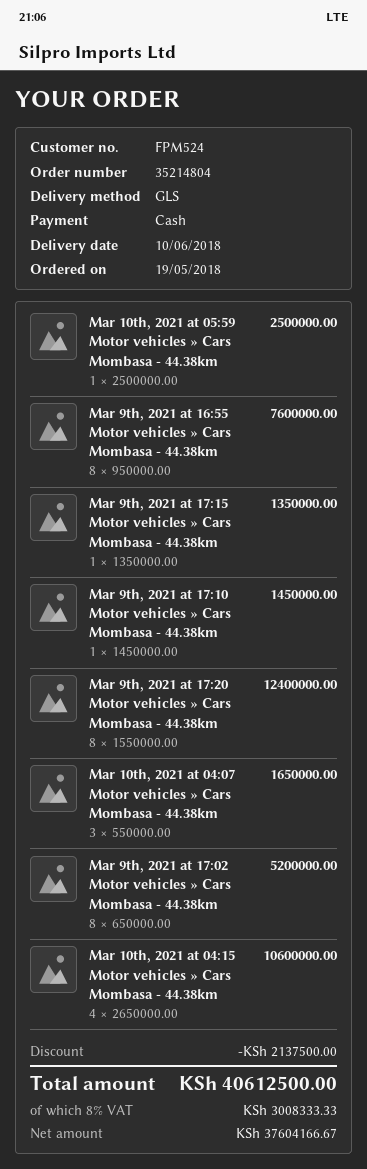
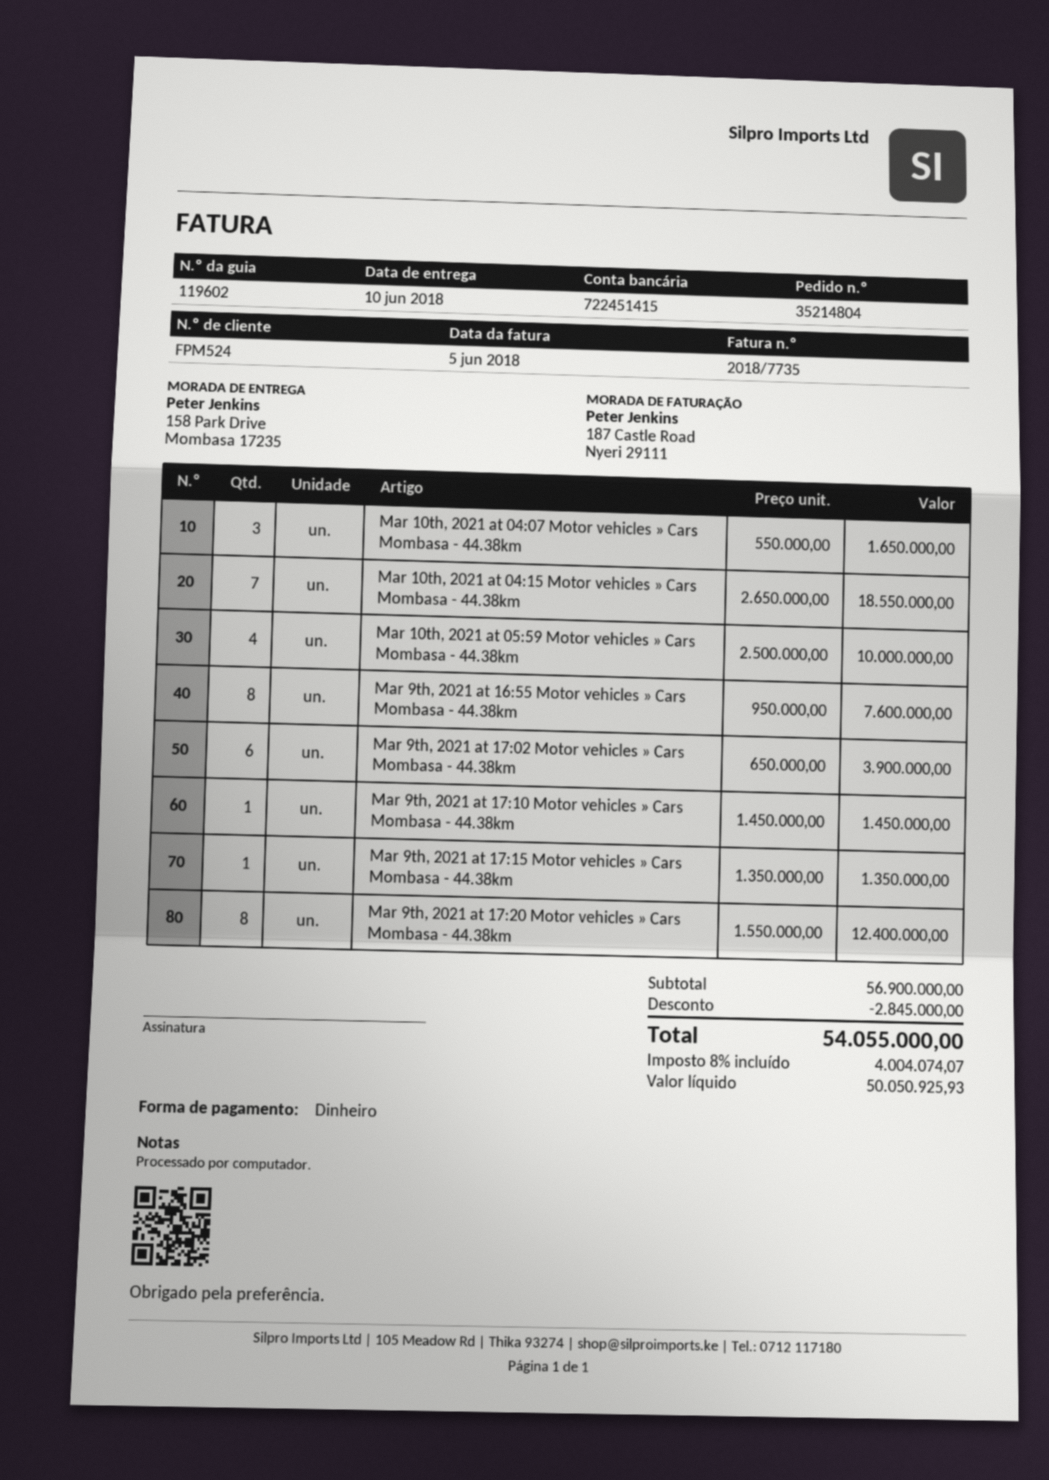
Mar 10th, 2021 at 05:59 Motor vehicles » Cars Mombasa - 44.38km: 1 x 2500000.00 = 2500000.00 -> 4 x 2500000.00 = 10000000.00
Mar 9th, 2021 at 17:02 Motor vehicles » Cars Mombasa - 44.38km: 8 x 650000.00 = 5200000.00 -> 6 x 650000.00 = 3900000.00
Mar 10th, 2021 at 04:15 Motor vehicles » Cars Mombasa - 44.38km: 4 x 2650000.00 = 10600000.00 -> 7 x 2650000.00 = 18550000.00
discount: 2137500.00 -> 2845000.00
net: 37604166.67 -> 50050925.93
tax: 8% = 3008333.33 -> 8% = 4004074.07
total: 40612500.00 -> 54055000.00

